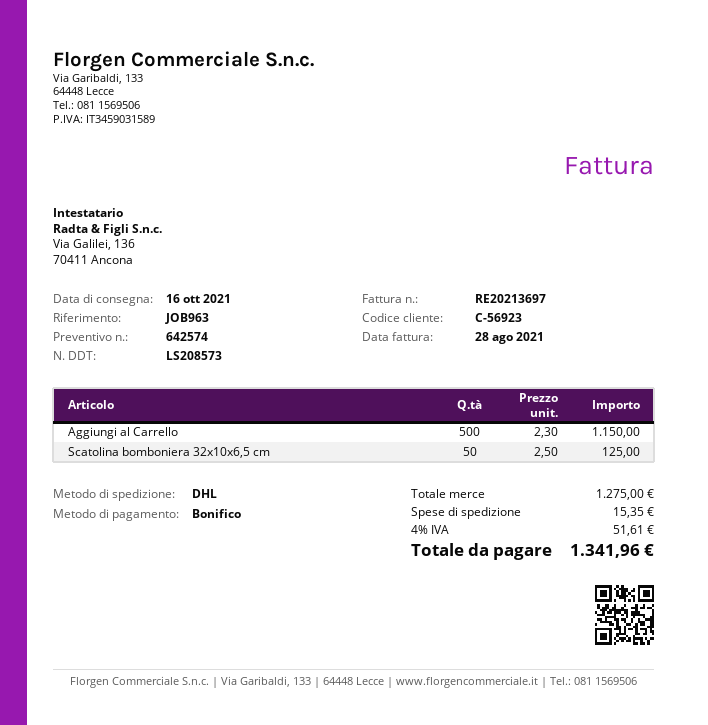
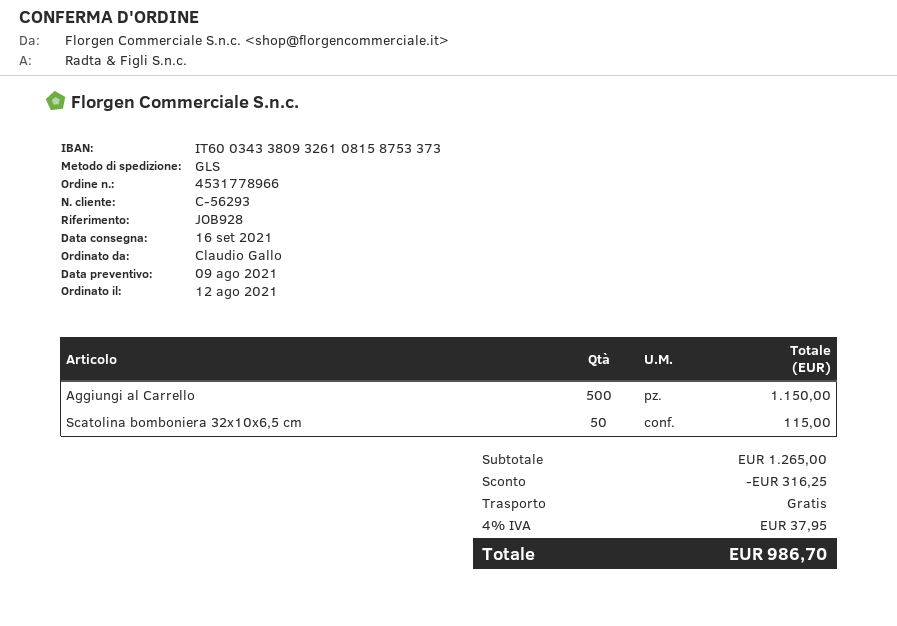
delivery date: 2021-10-16 -> 2021-09-16
customer number: C-56923 -> C-56293
reference: JOB963 -> JOB928
shipping method: DHL -> GLS
Scatolina bomboniera 32x10x6,5 cm: 50 for 125.00 -> 50 for 115.00
subtotal: 1275.00 -> 1265.00
discount: none -> 316.25
shipping: 15.35 -> 0.00
tax: 4% = 51.61 -> 4% = 37.95
total: 1341.96 -> 986.70

